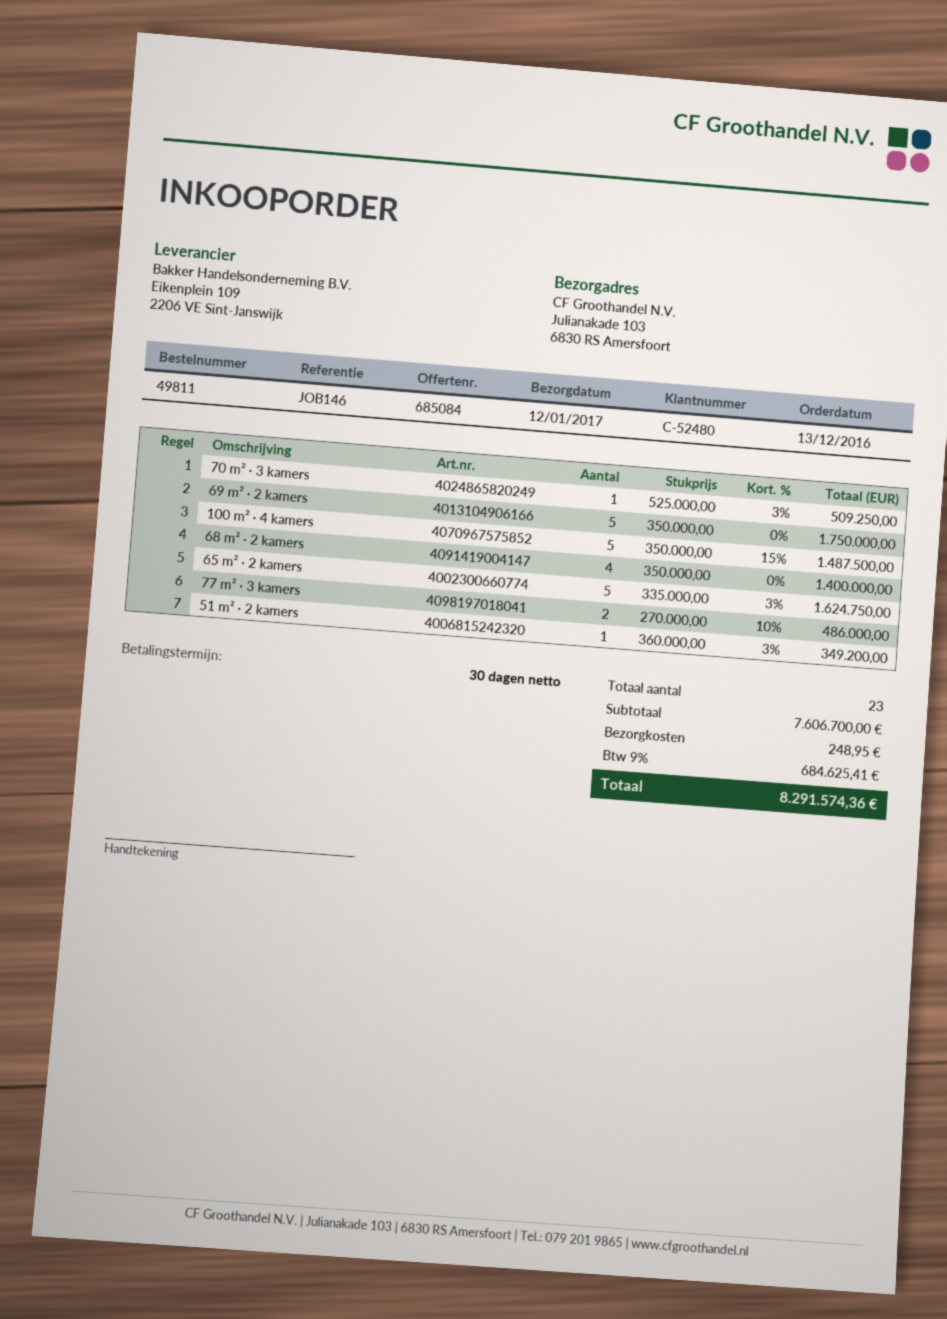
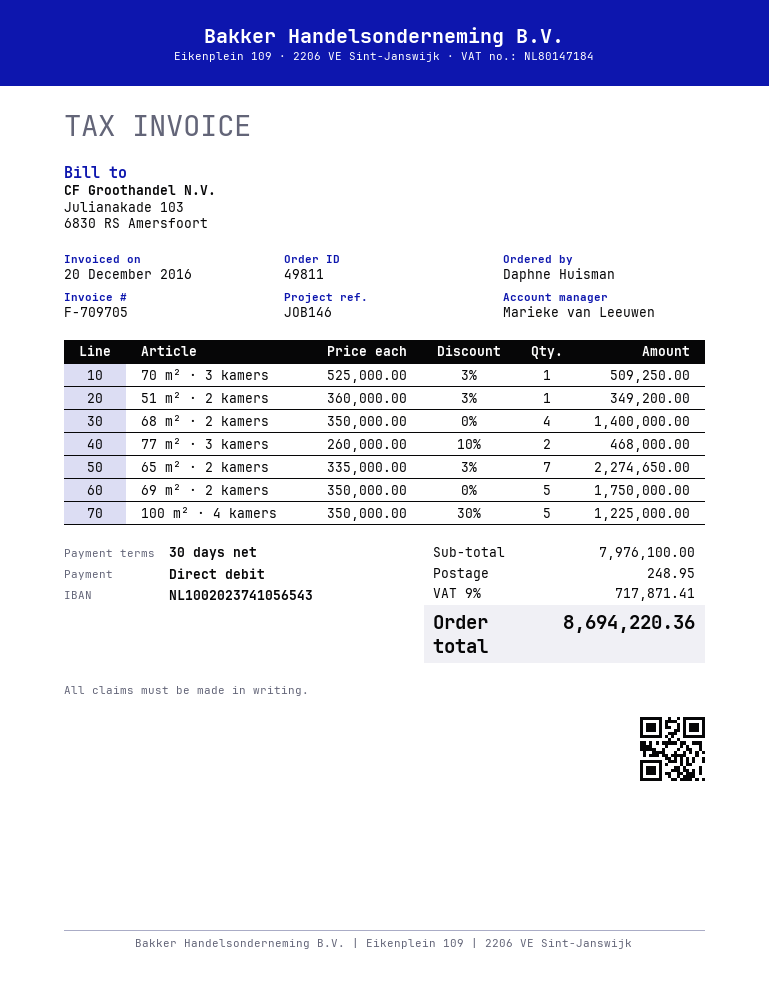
100 m² · 4 kamers: 5 x 350000.00 - 15% = 1487500.00 -> 5 x 350000.00 - 30% = 1225000.00
65 m² · 2 kamers: 5 x 335000.00 - 3% = 1624750.00 -> 7 x 335000.00 - 3% = 2274650.00
77 m² · 3 kamers: 2 x 270000.00 - 10% = 486000.00 -> 2 x 260000.00 - 10% = 468000.00
subtotal: 7606700.00 -> 7976100.00
tax: 9% = 684625.41 -> 9% = 717871.41
total: 8291574.36 -> 8694220.36

